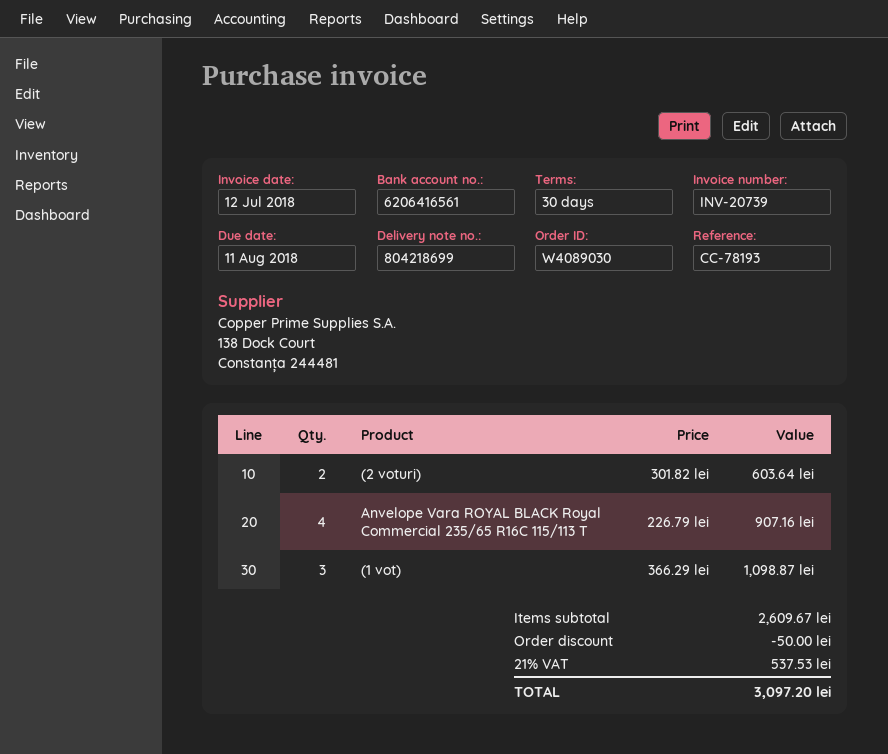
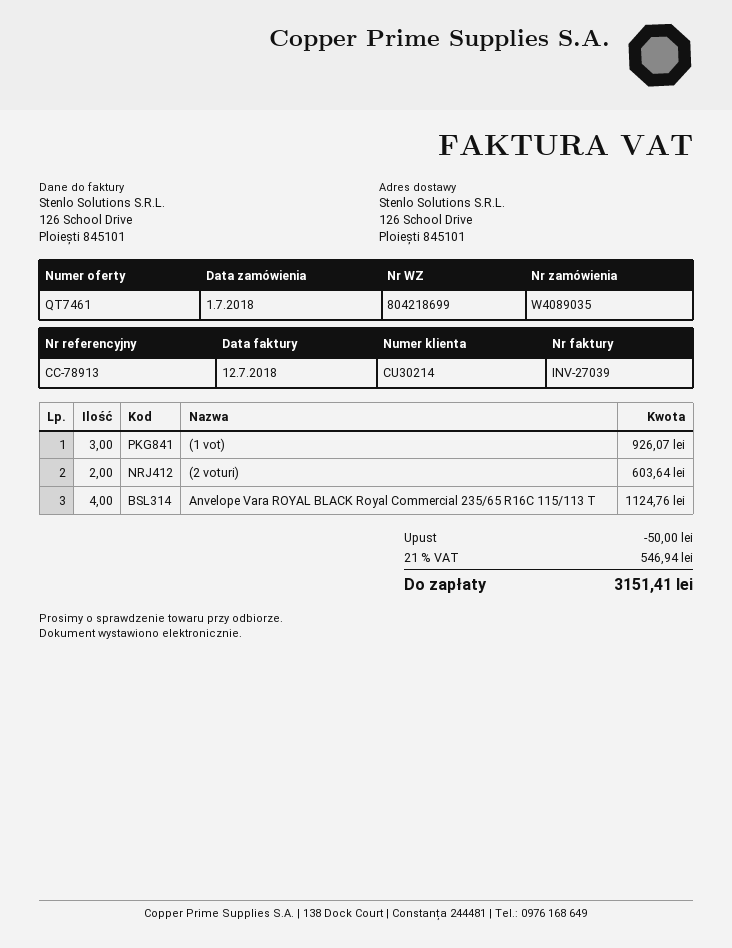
order number: W4089030 -> W4089035
invoice number: INV-20739 -> INV-27039
reference: CC-78193 -> CC-78913
Anvelope Vara ROYAL BLACK Royal Commercial 235/65 R16C 115/113 T: 4 for 907.16 -> 4 for 1124.76
(1 vot): 3 for 1098.87 -> 3 for 926.07
tax: 21% = 537.53 -> 21% = 546.94
total: 3097.20 -> 3151.41

